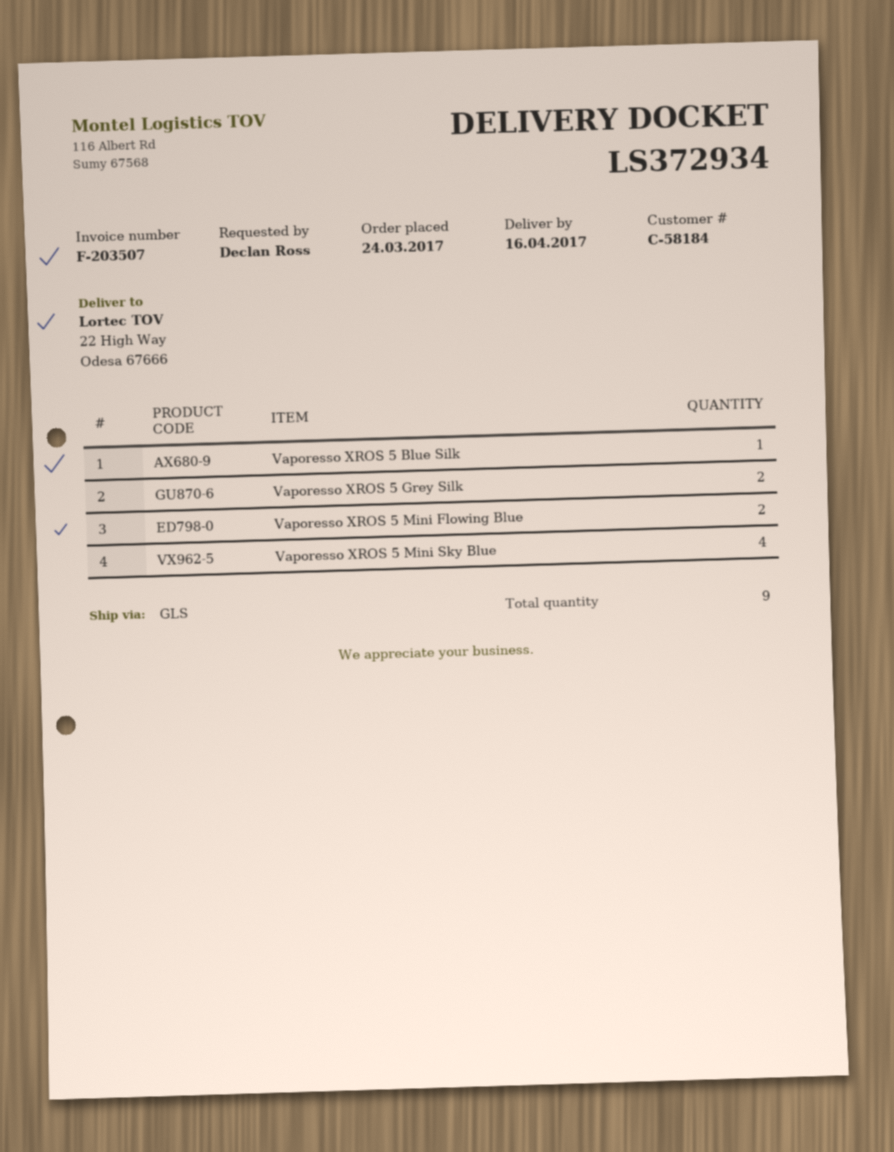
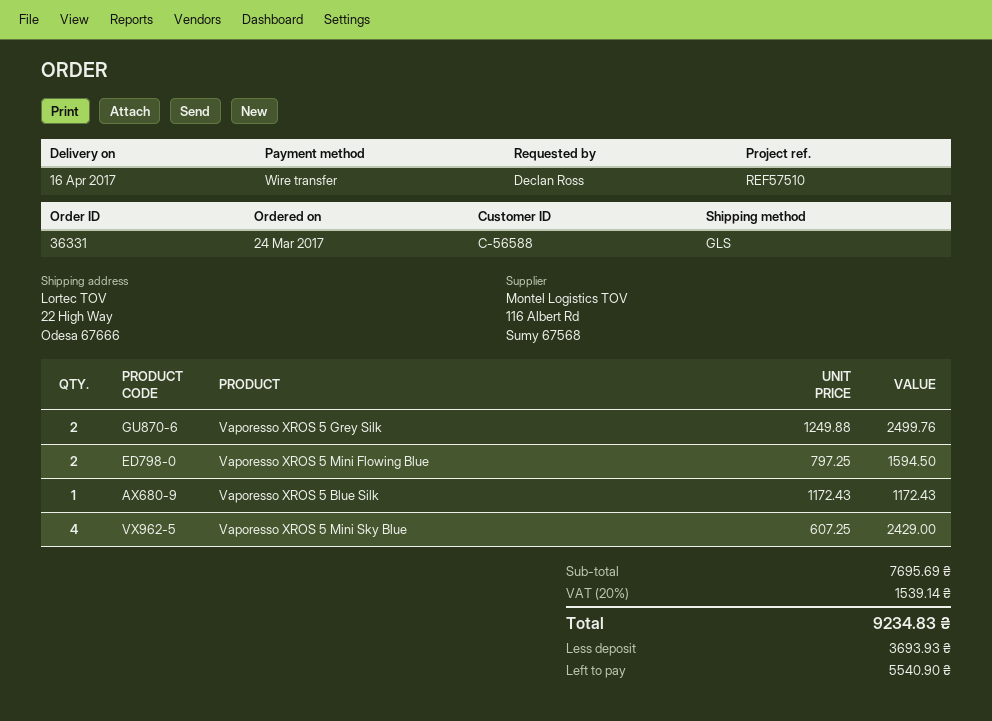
customer number: C-58184 -> C-56588

